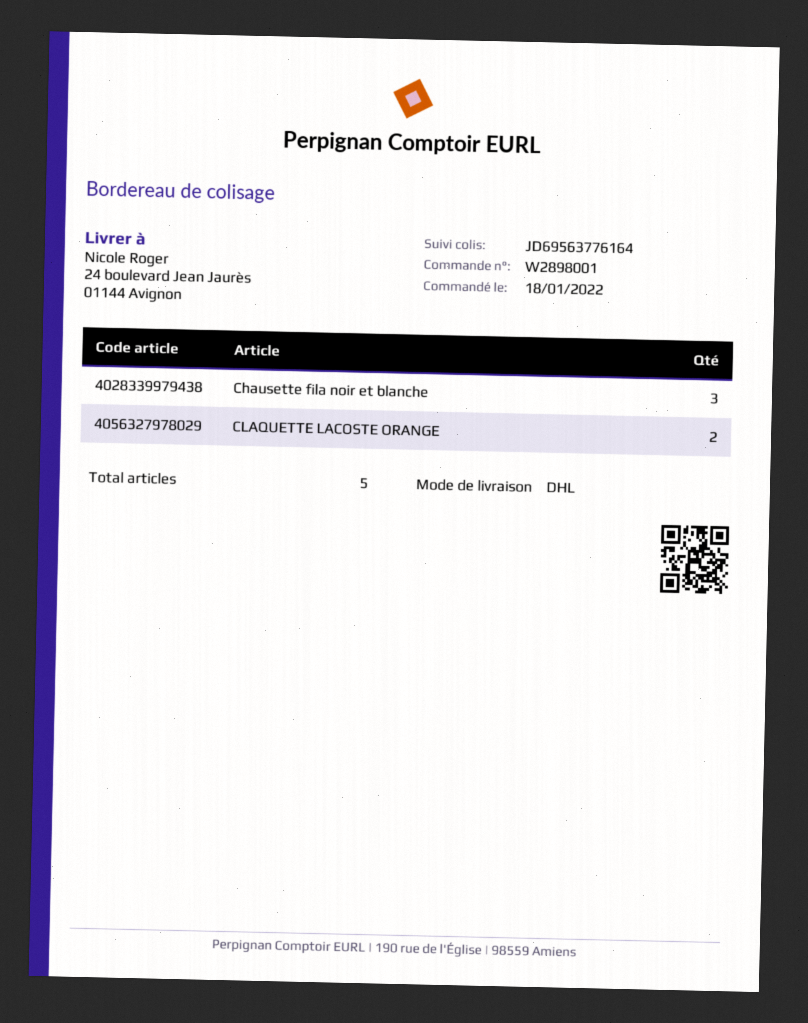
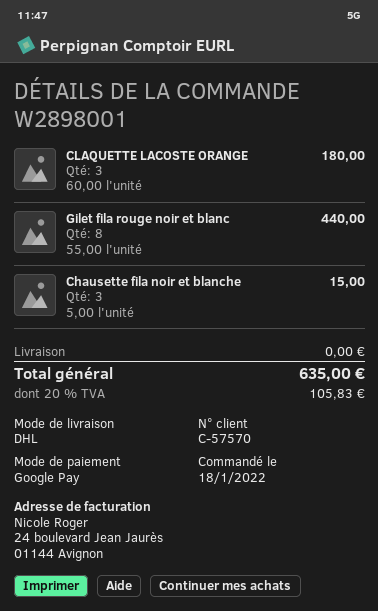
CLAQUETTE LACOSTE ORANGE: 2 -> 3
Gilet fila rouge noir et blanc: none -> 8

